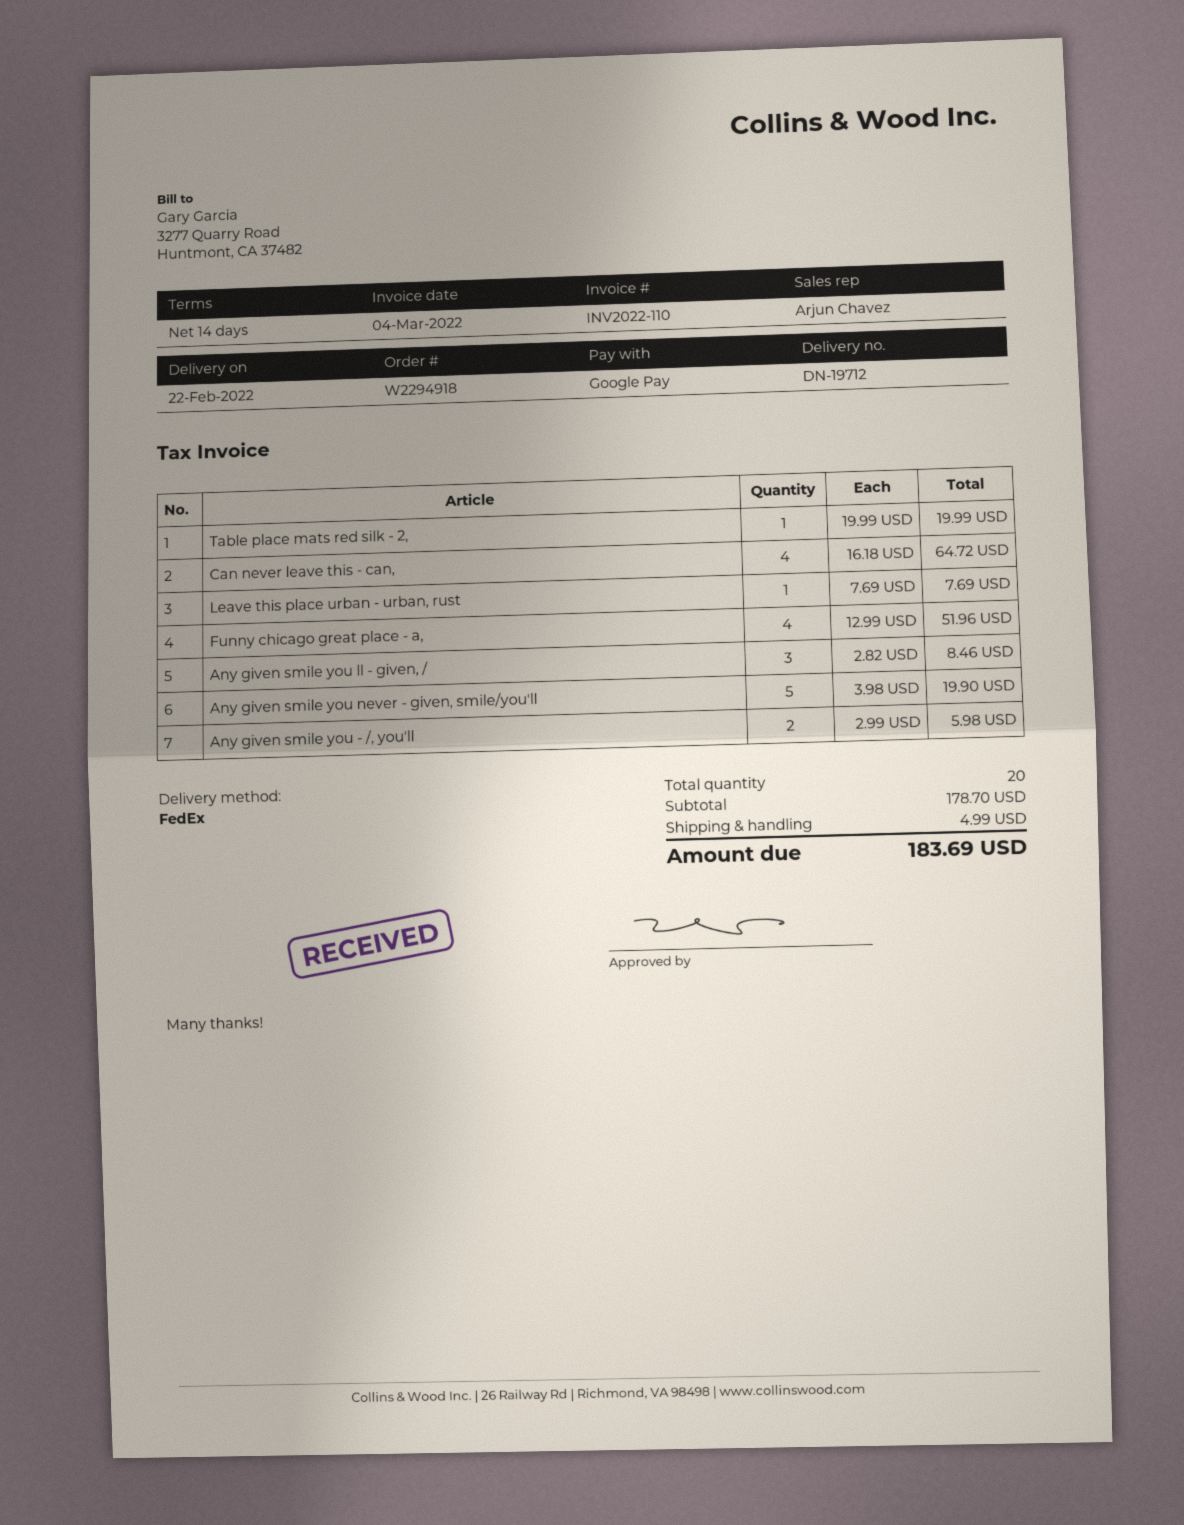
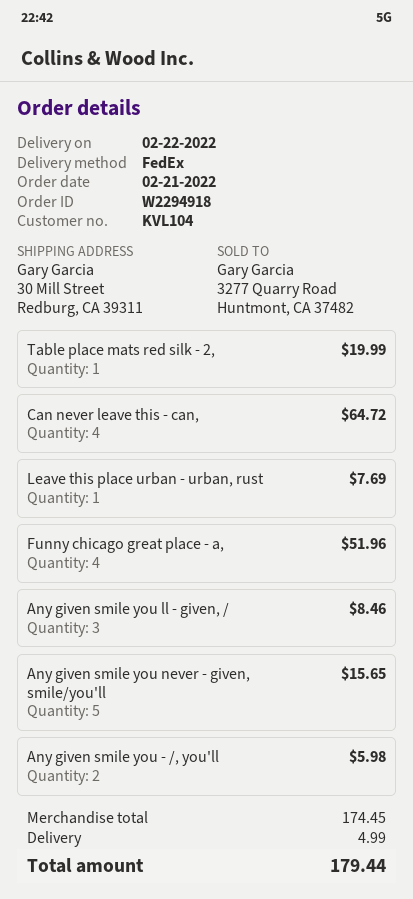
Any given smile you never - given, smile/you'll: 5 for 19.90 -> 5 for 15.65
subtotal: 178.70 -> 174.45
total: 183.69 -> 179.44

